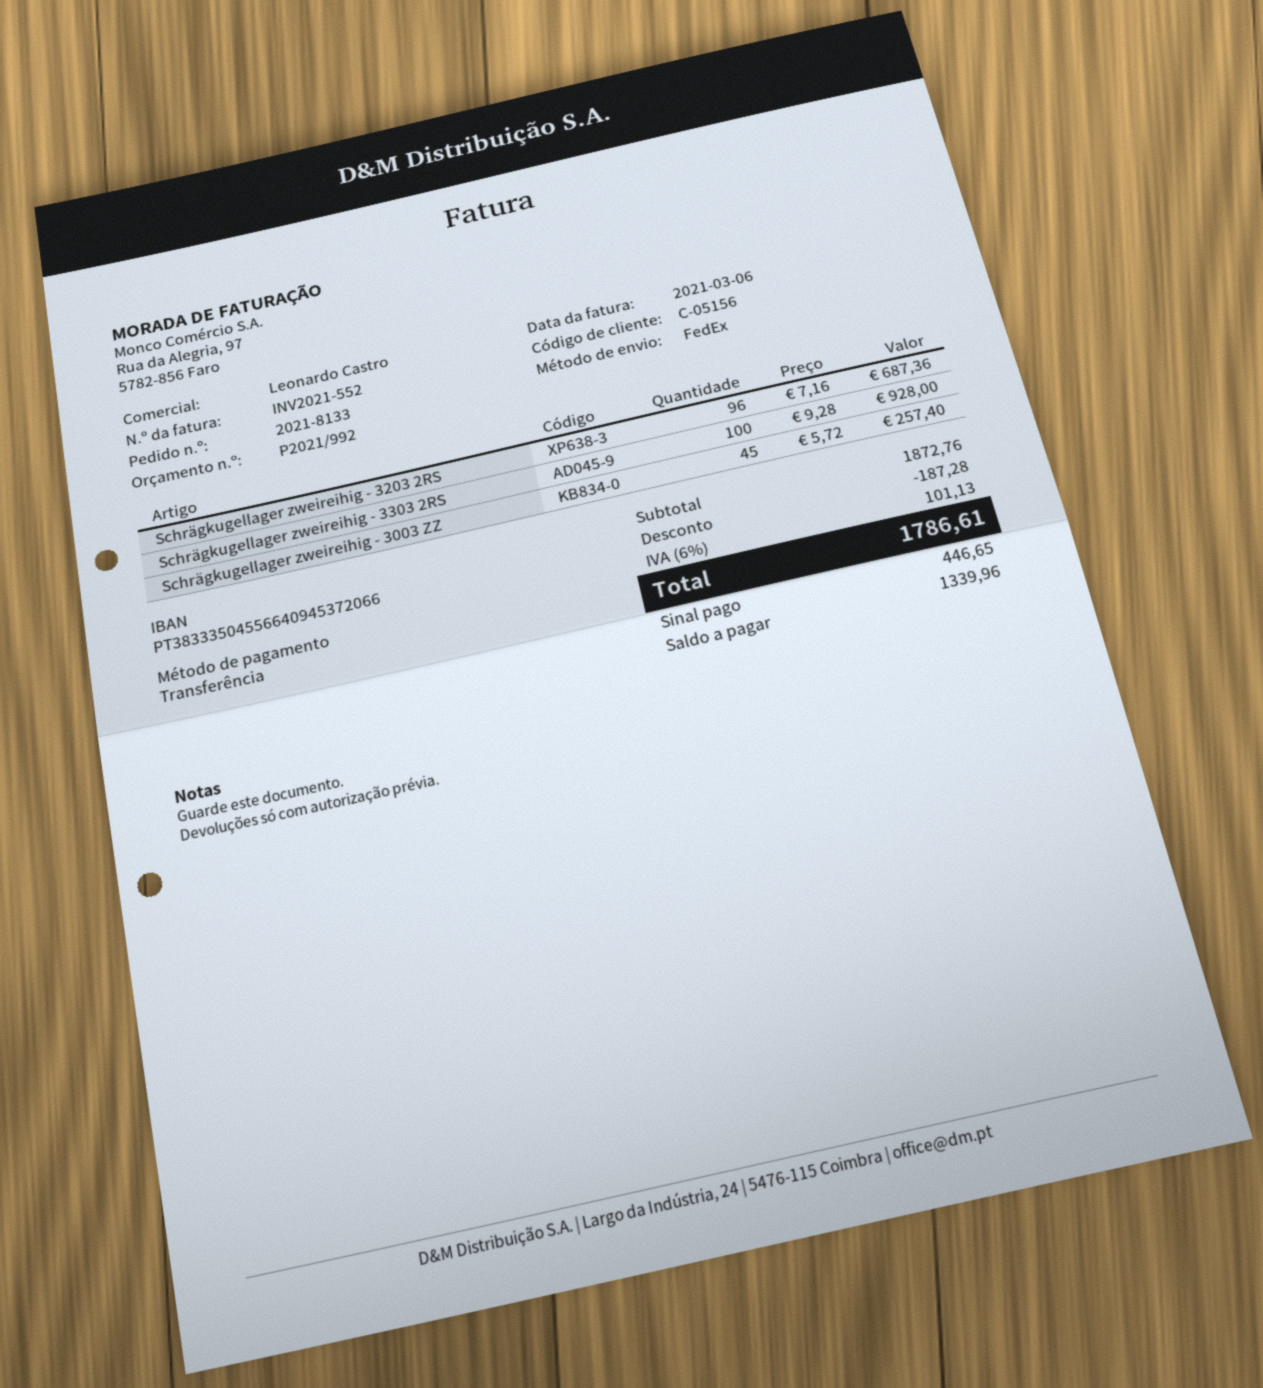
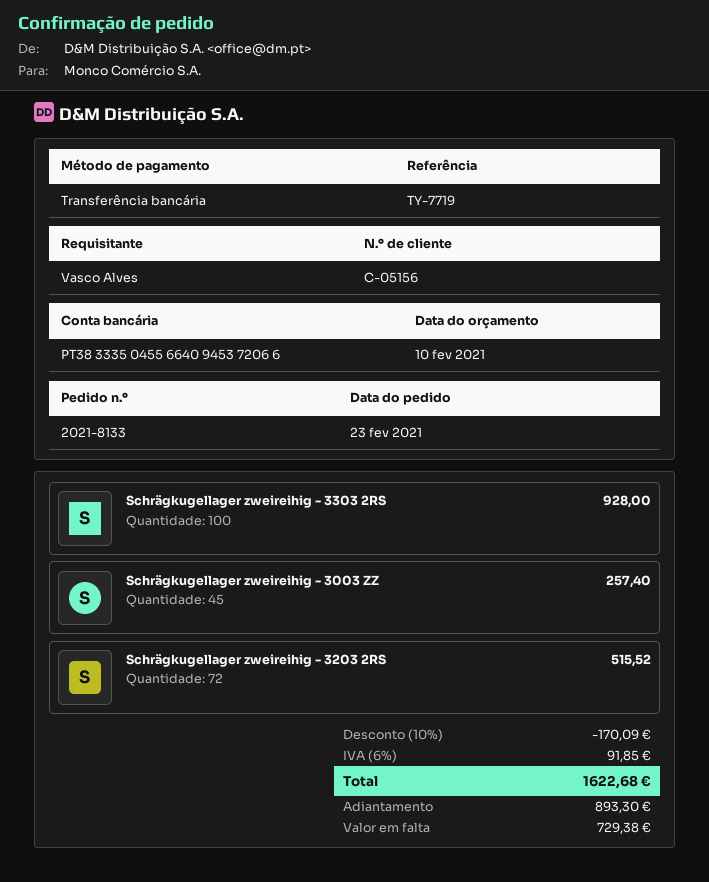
Schrägkugellager zweireihig - 3203 2RS: 96 for 687.36 -> 72 for 515.52
discount: 187.28 -> 170.09
tax: 6% = 101.13 -> 6% = 91.85
total: 1786.61 -> 1622.68
deposit: 446.65 -> 893.30
balance: 1339.96 -> 729.38

